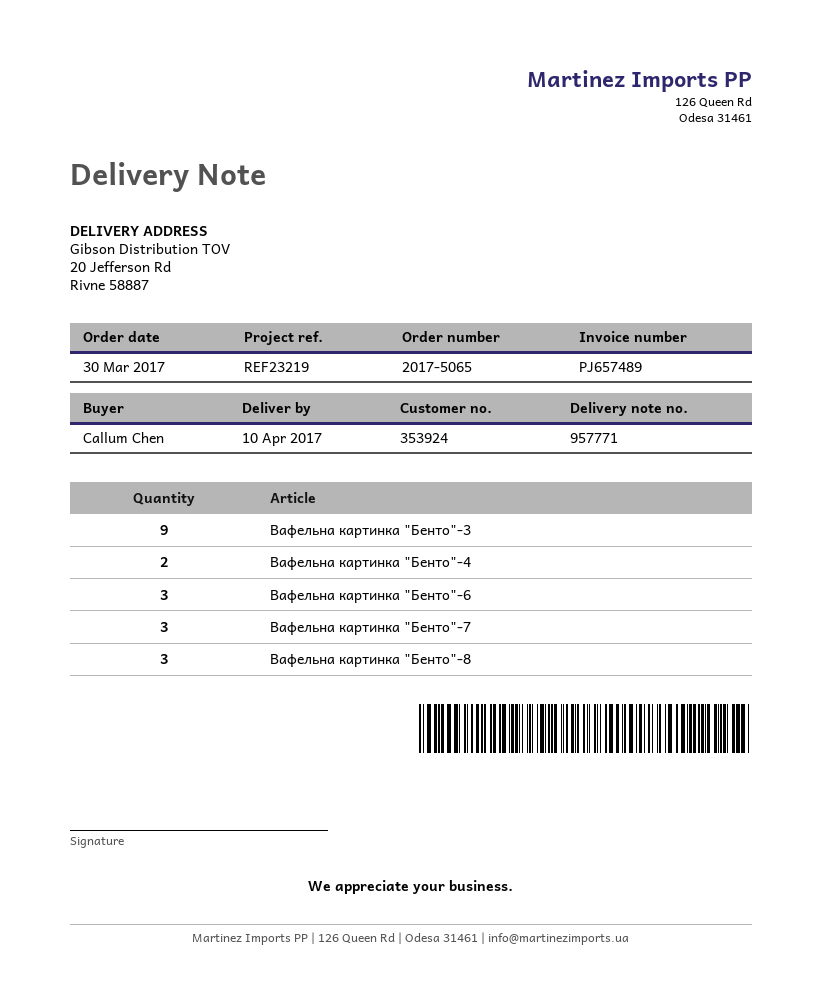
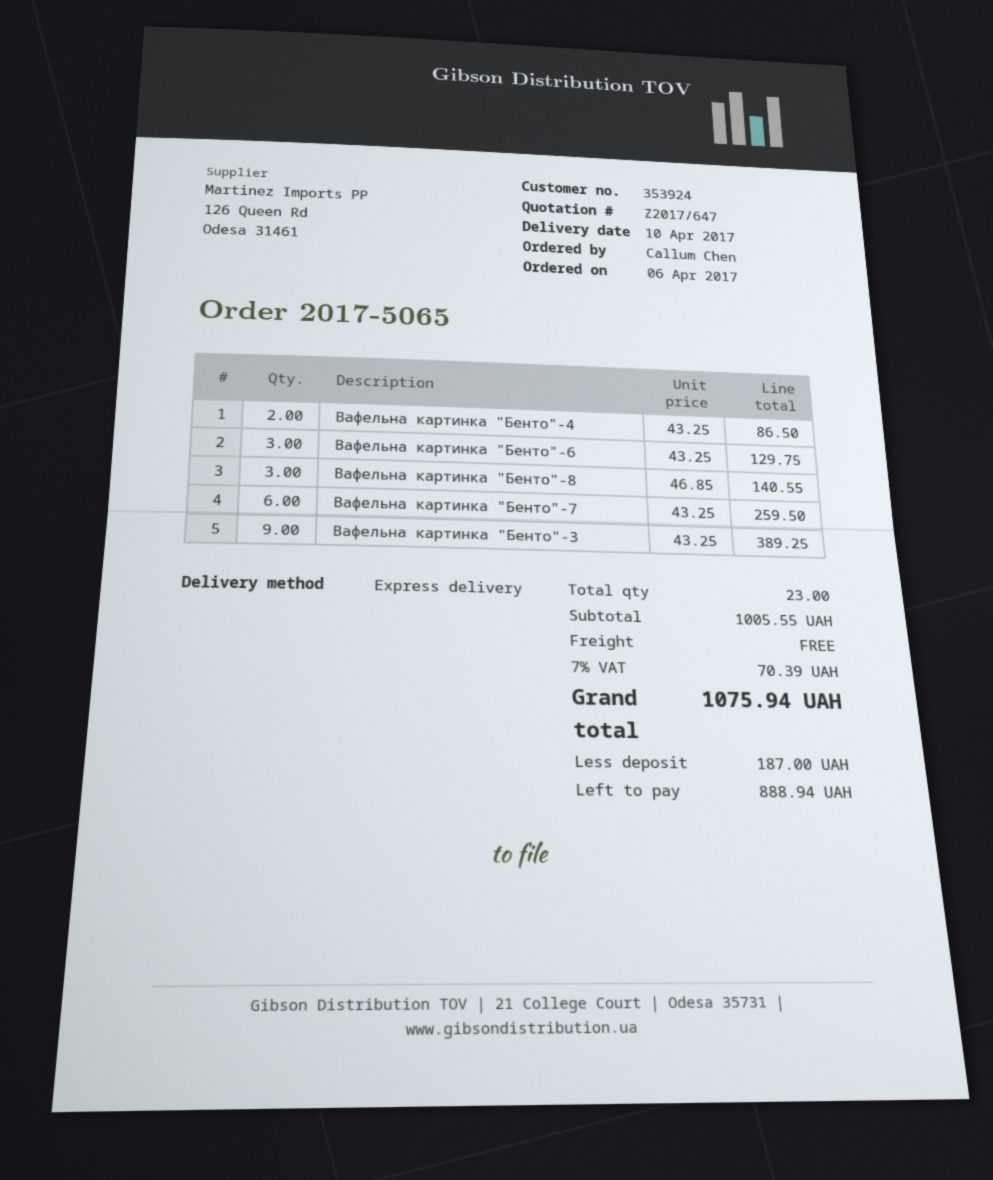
order date: 2017-03-30 -> 2017-04-06
Вафельна картинка "Бенто"-7: 3 -> 6

